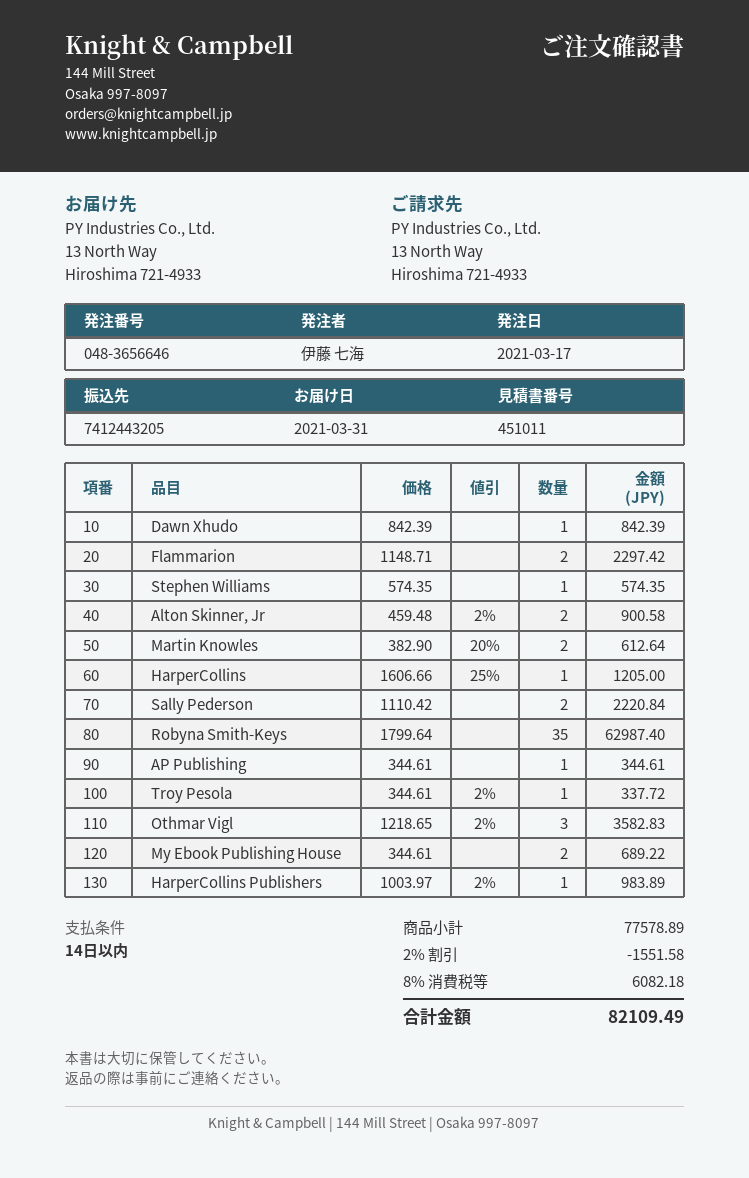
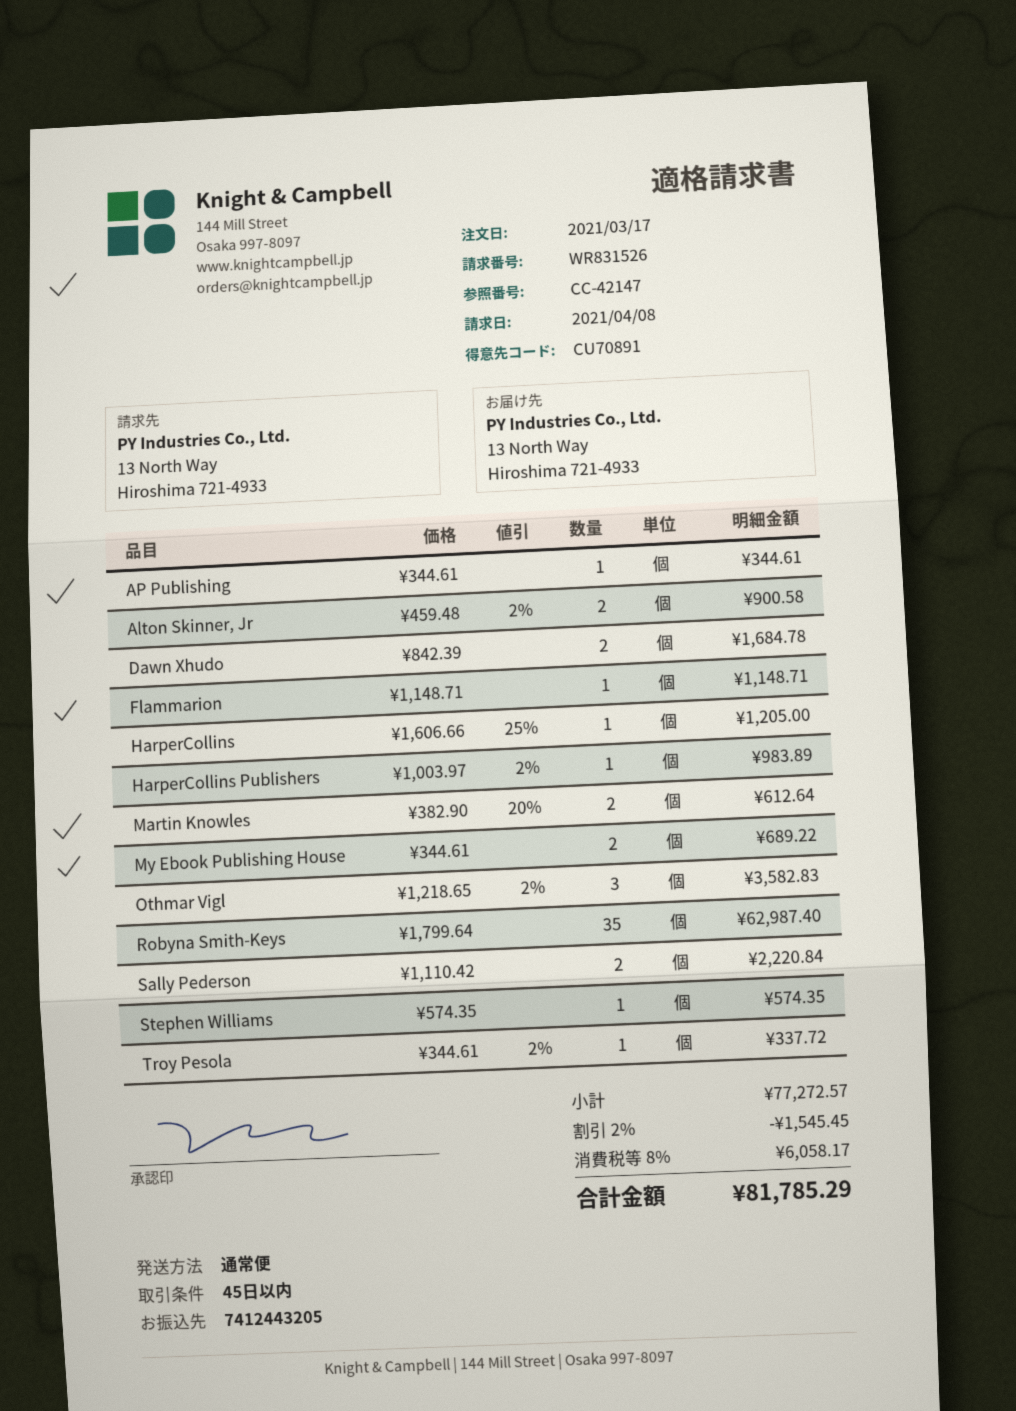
payment terms: 14 days -> 45 days
Dawn Xhudo: 1 x 842.39 = 842.39 -> 2 x 842.39 = 1684.78
Flammarion: 2 x 1148.71 = 2297.42 -> 1 x 1148.71 = 1148.71
subtotal: 77578.89 -> 77272.57
discount: 2% = 1551.58 -> 2% = 1545.45
tax: 8% = 6082.18 -> 8% = 6058.17
total: 82109.49 -> 81785.29

